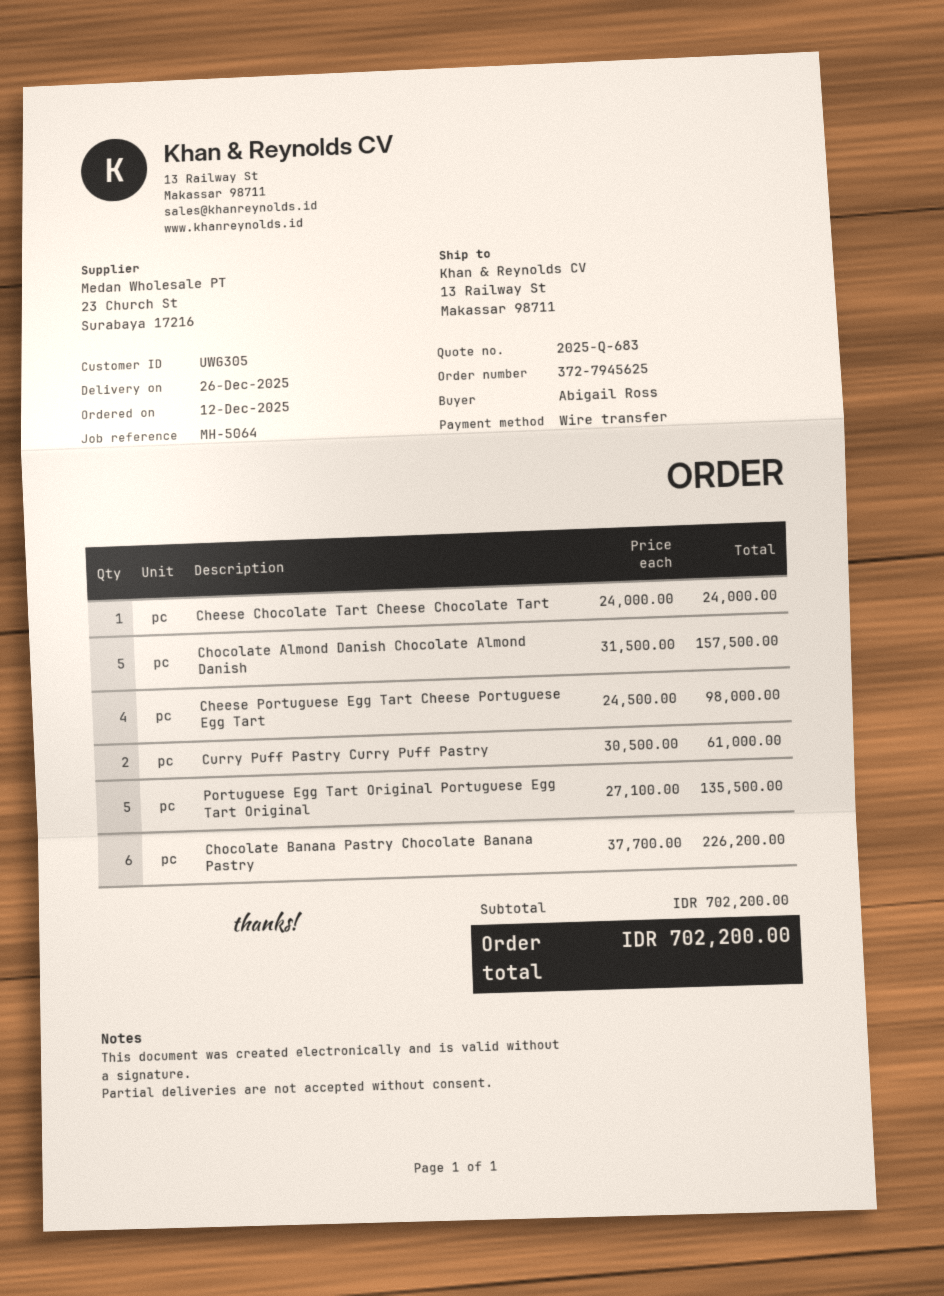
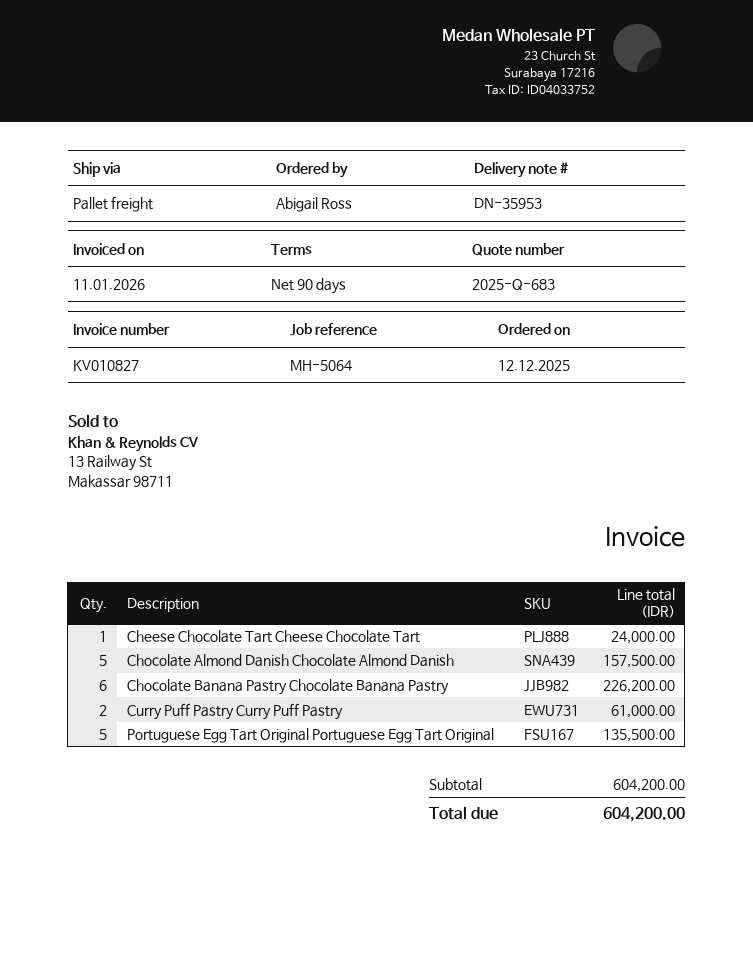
Cheese Portuguese Egg Tart Cheese Portuguese Egg Tart: 4 for 98000.00 -> none
subtotal: 702200.00 -> 604200.00
total: 702200.00 -> 604200.00

